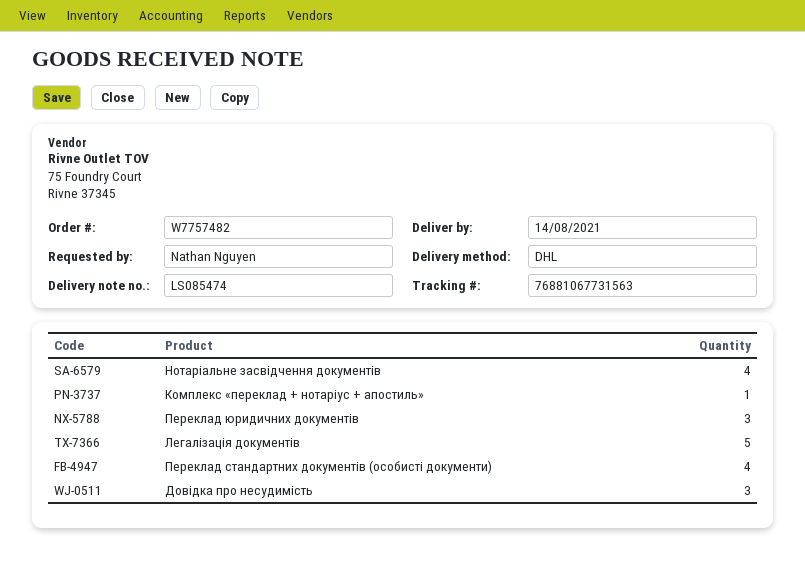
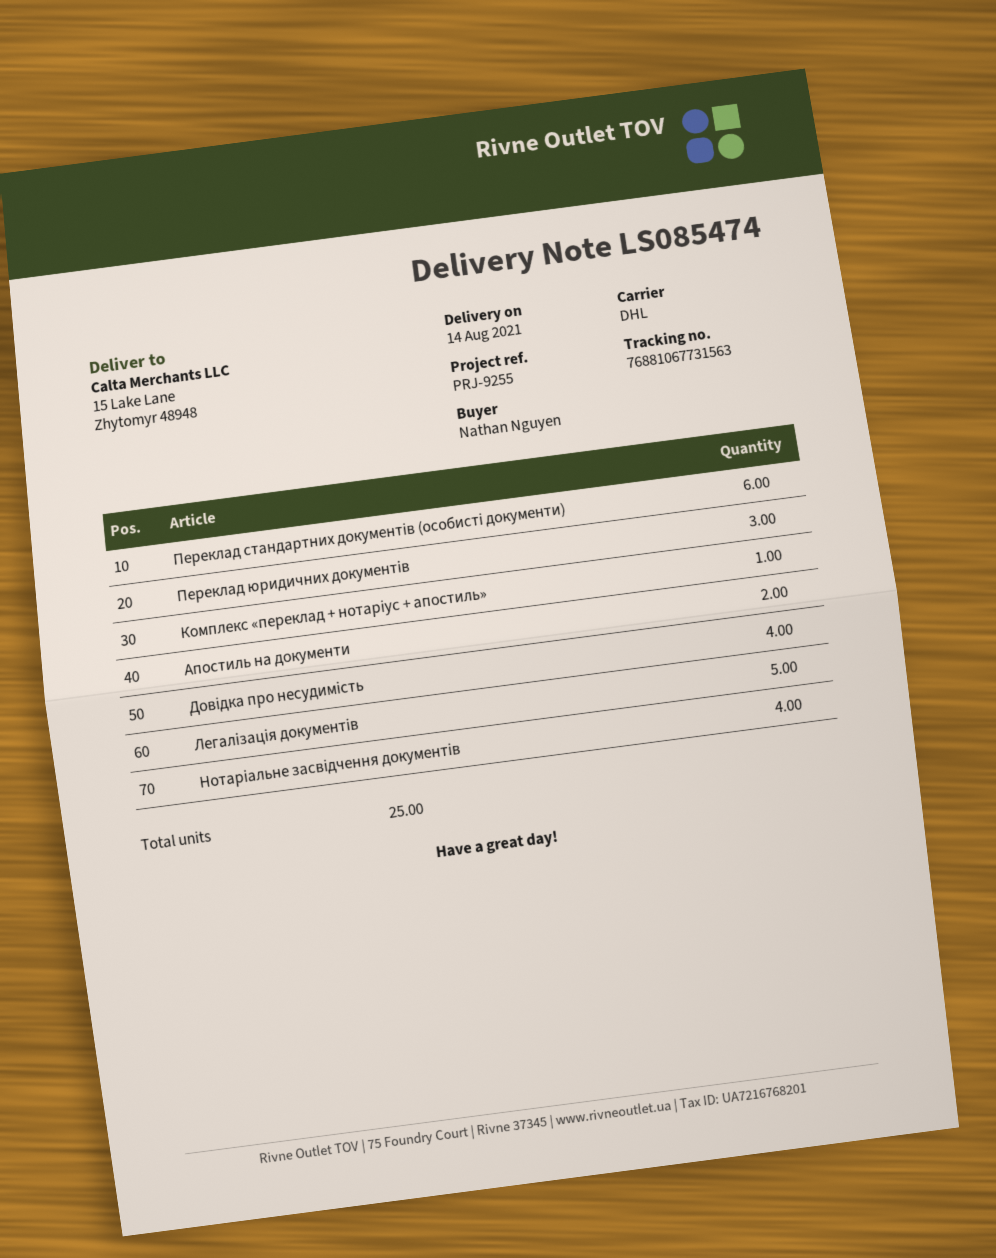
Переклад стандартних документів (особисті документи): 4 -> 6
Довідка про несудимість: 3 -> 4
Апостиль на документи: none -> 2

